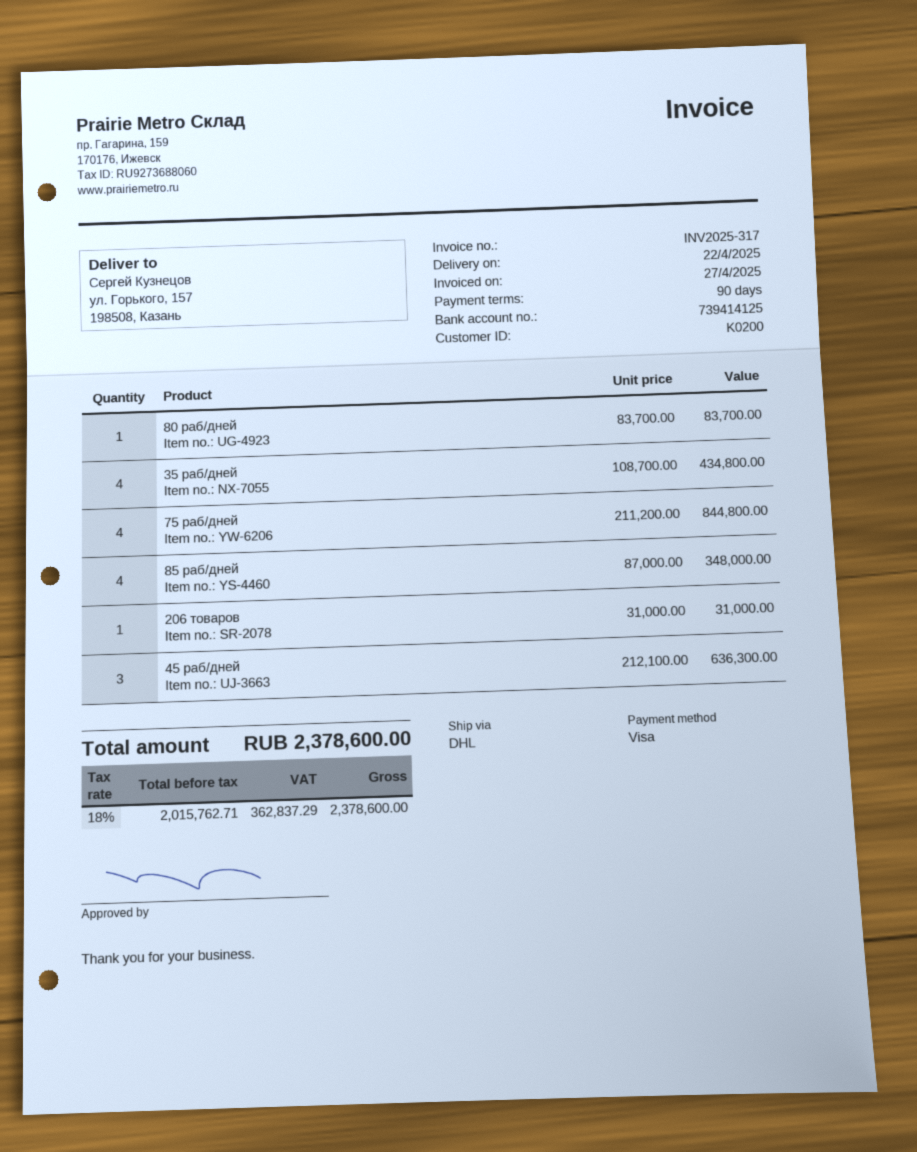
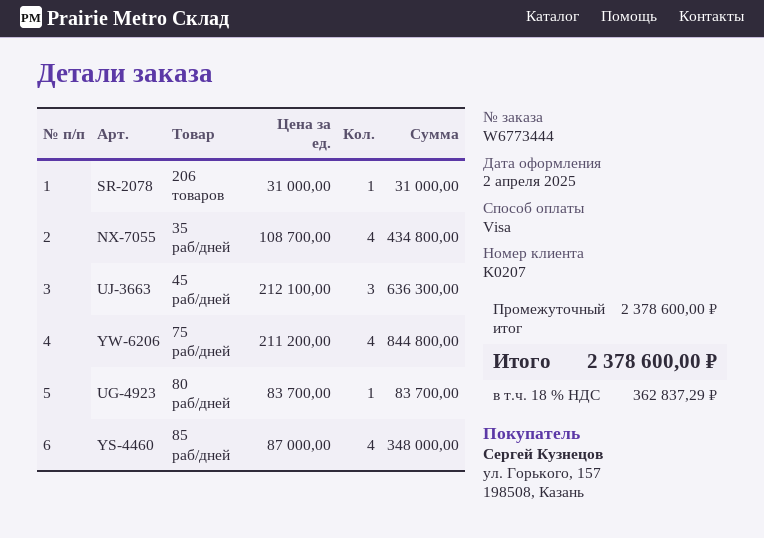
customer number: K0200 -> K0207

